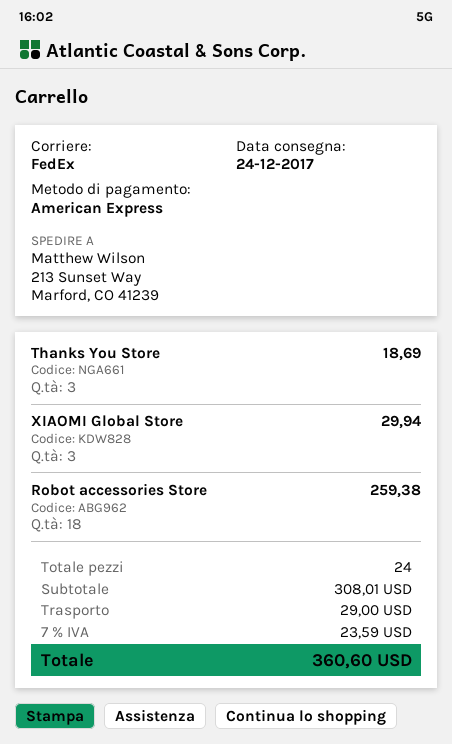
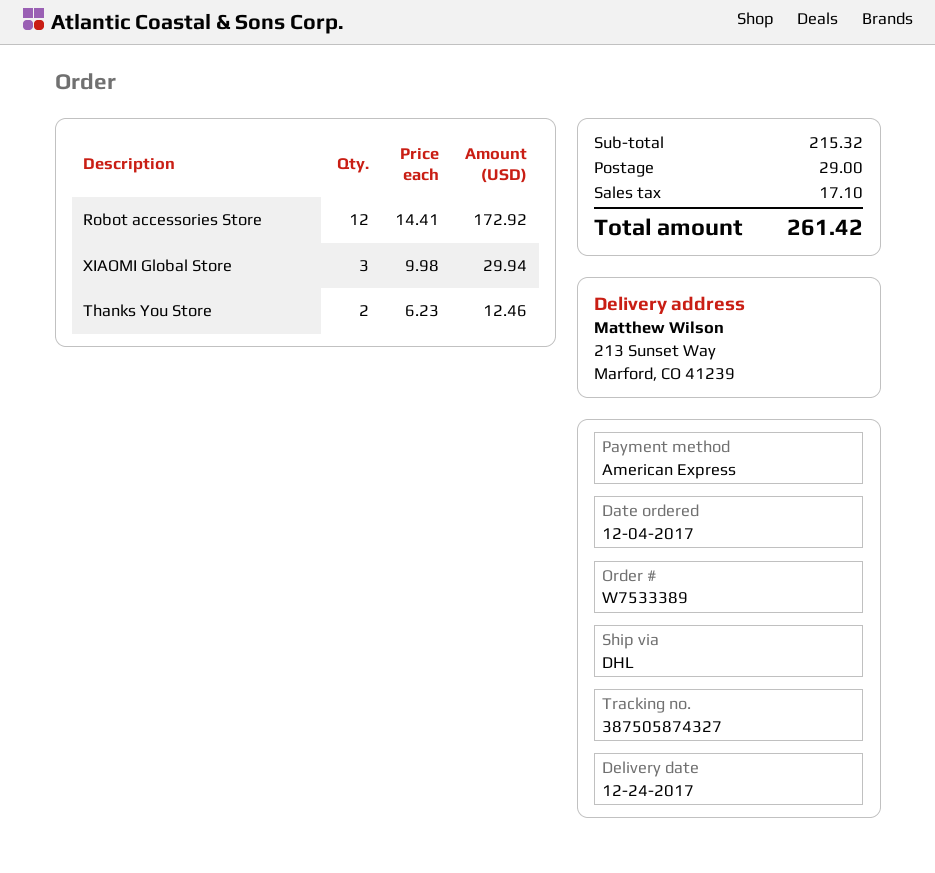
shipping method: FedEx -> DHL
Thanks You Store: 3 for 18.69 -> 2 for 12.46
Robot accessories Store: 18 for 259.38 -> 12 for 172.92
subtotal: 308.01 -> 215.32
tax: 23.59 -> 17.10
total: 360.60 -> 261.42

